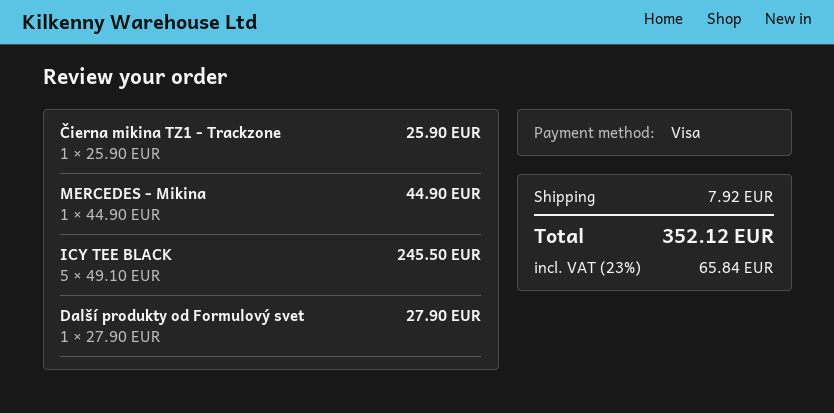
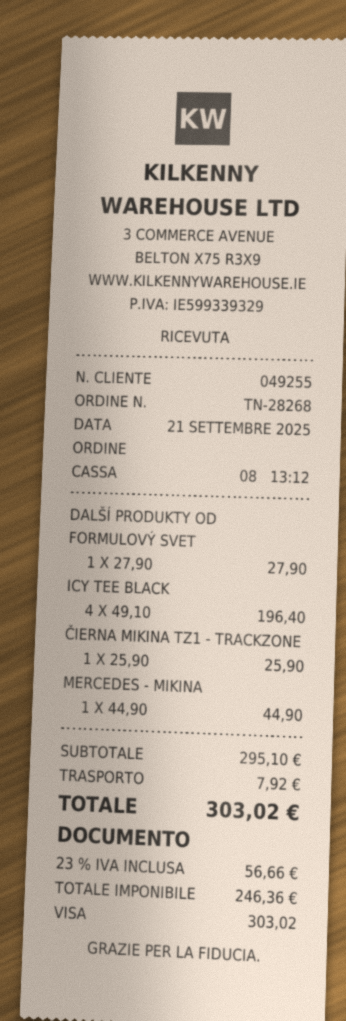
ICY TEE BLACK: 5 x 49.10 = 245.50 -> 4 x 49.10 = 196.40
tax: 23% = 65.84 -> 23% = 56.66
total: 352.12 -> 303.02

